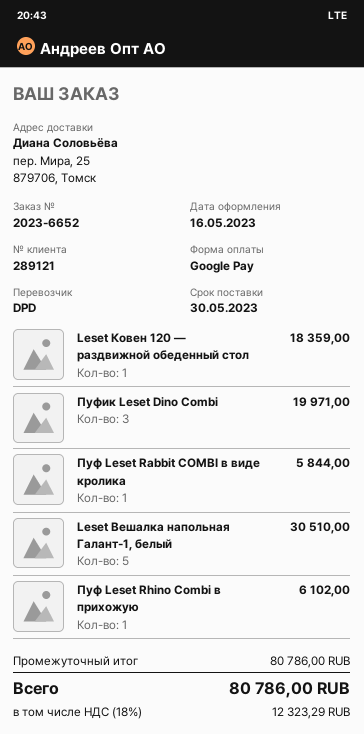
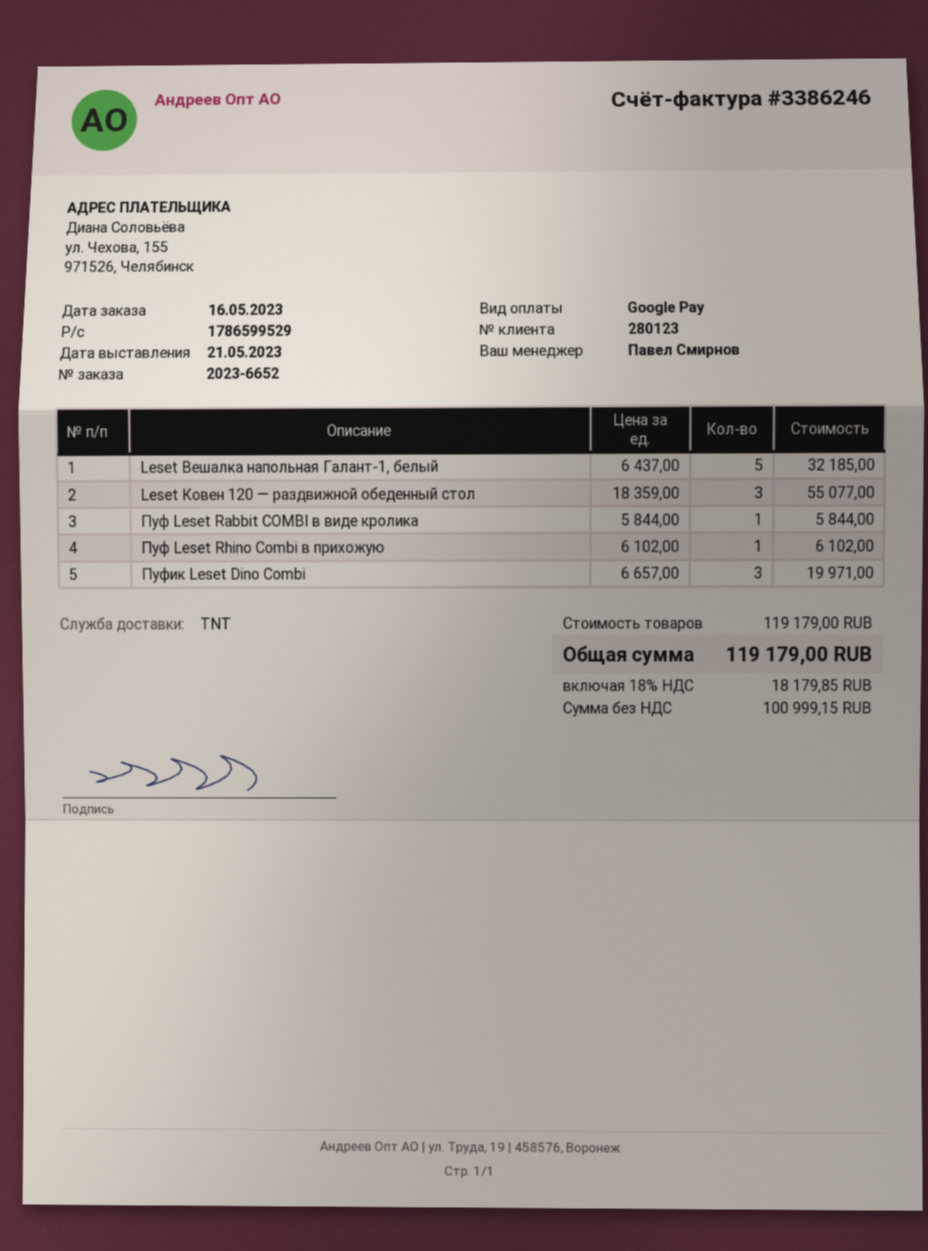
customer number: 289121 -> 280123
shipping method: DPD -> TNT
Leset Ковен 120 — раздвижной обеденный стол: 1 for 18359.00 -> 3 for 55077.00
Leset Вешалка напольная Галант-1, белый: 5 for 30510.00 -> 5 for 32185.00
subtotal: 80786.00 -> 119179.00
tax: 18% = 12323.29 -> 18% = 18179.85
total: 80786.00 -> 119179.00

